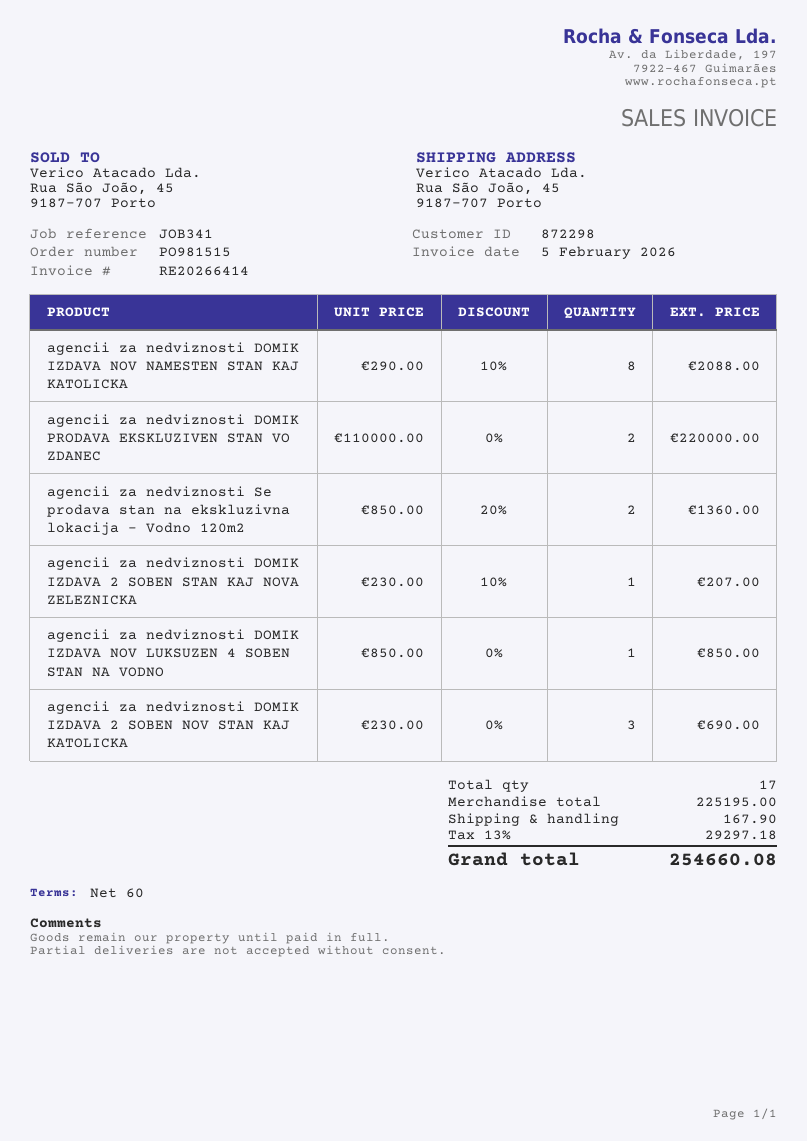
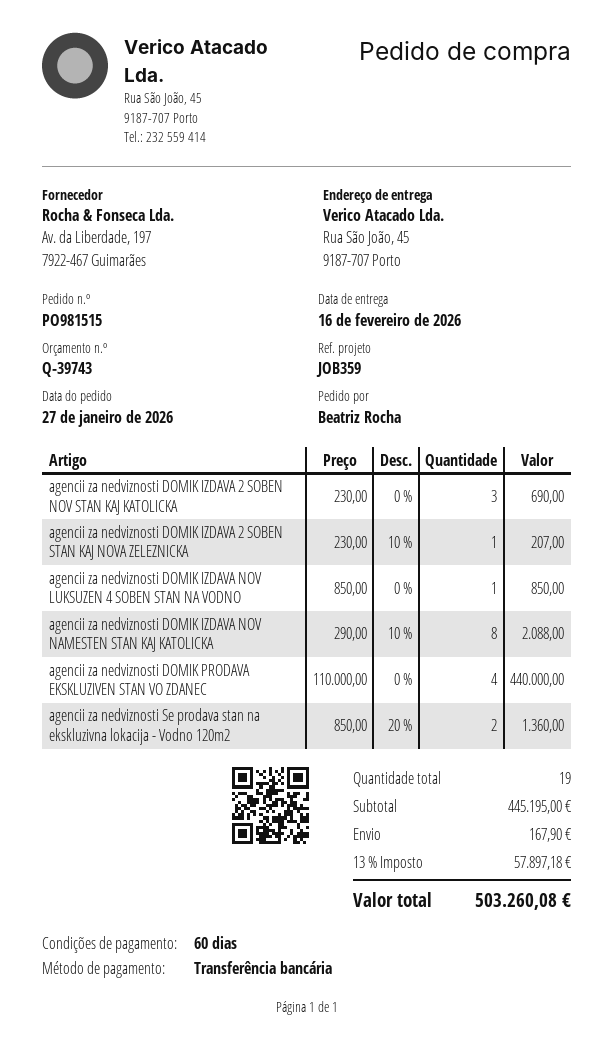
reference: JOB341 -> JOB359
agencii za nedviznosti DOMIK PRODAVA EKSKLUZIVEN STAN VO ZDANEC: 2 x 110000.00 = 220000.00 -> 4 x 110000.00 = 440000.00
total quantity: 17 -> 19
subtotal: 225195.00 -> 445195.00
tax: 13% = 29297.18 -> 13% = 57897.18
total: 254660.08 -> 503260.08

